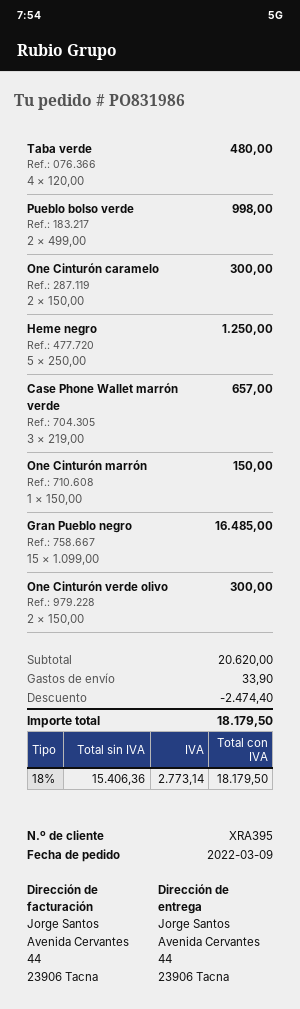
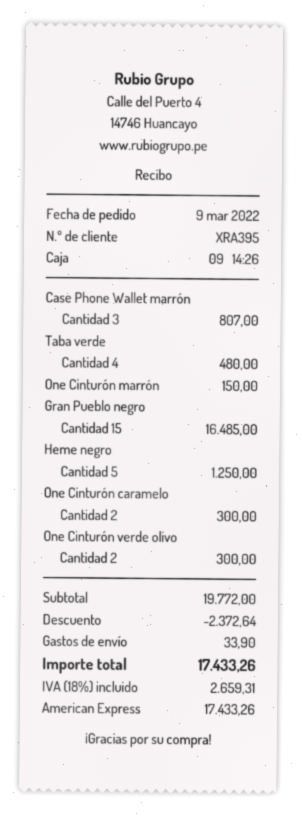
Pueblo bolso verde: 2 for 998.00 -> none
Case Phone Wallet marrón verde: 3 for 657.00 -> 3 for 807.00
subtotal: 20620.00 -> 19772.00
discount: 2474.40 -> 2372.64
tax: 18% = 2773.14 -> 18% = 2659.31
total: 18179.50 -> 17433.26

